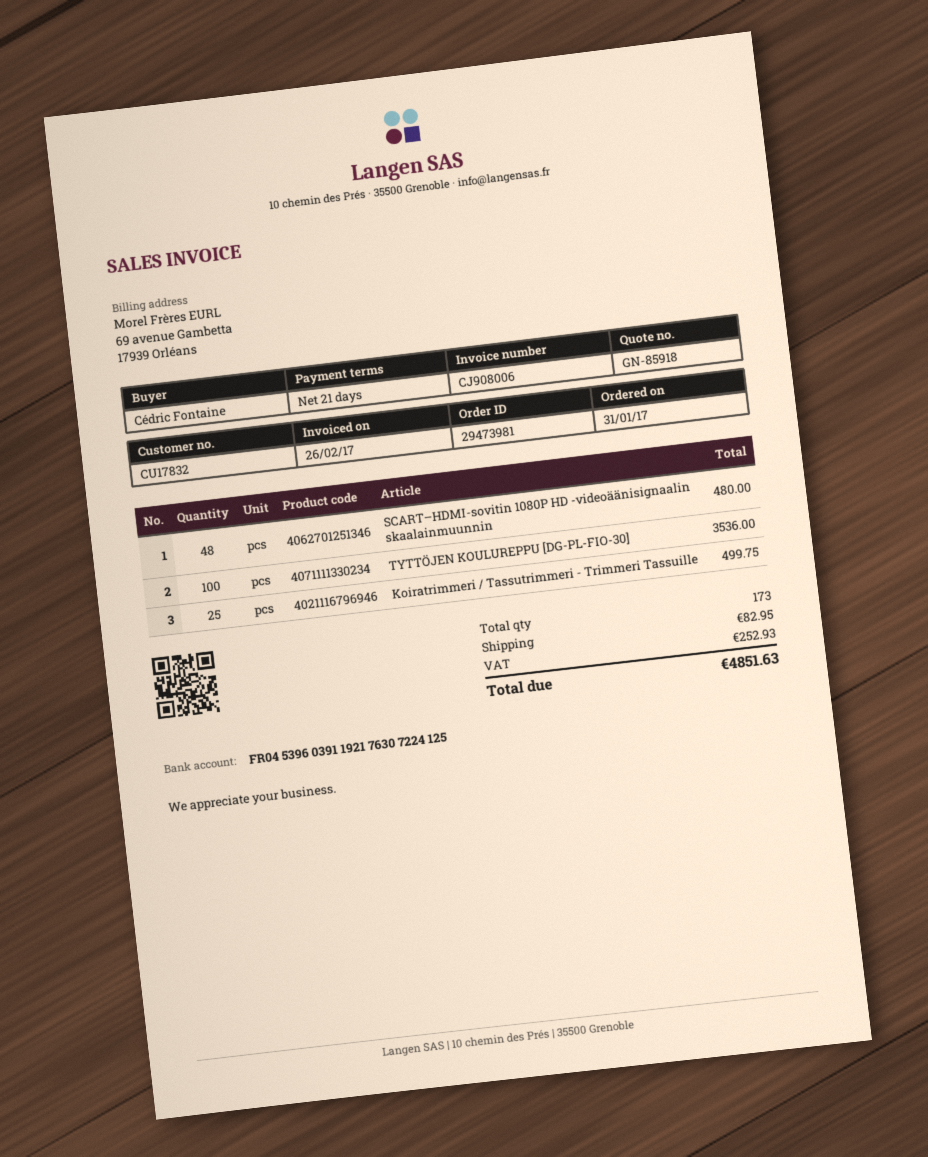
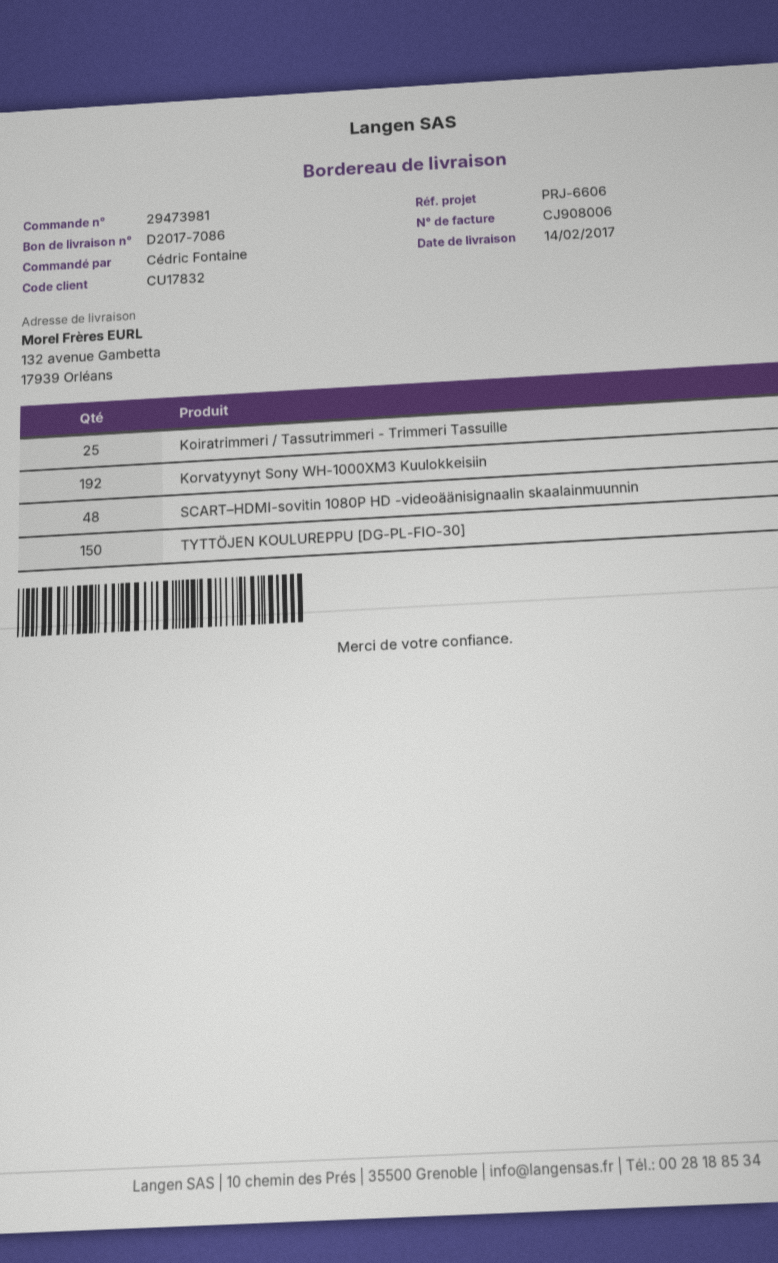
TYTTÖJEN KOULUREPPU [DG-PL-FIO-30]: 100 -> 150
Korvatyynyt Sony WH-1000XM3 Kuulokkeisiin: none -> 192

